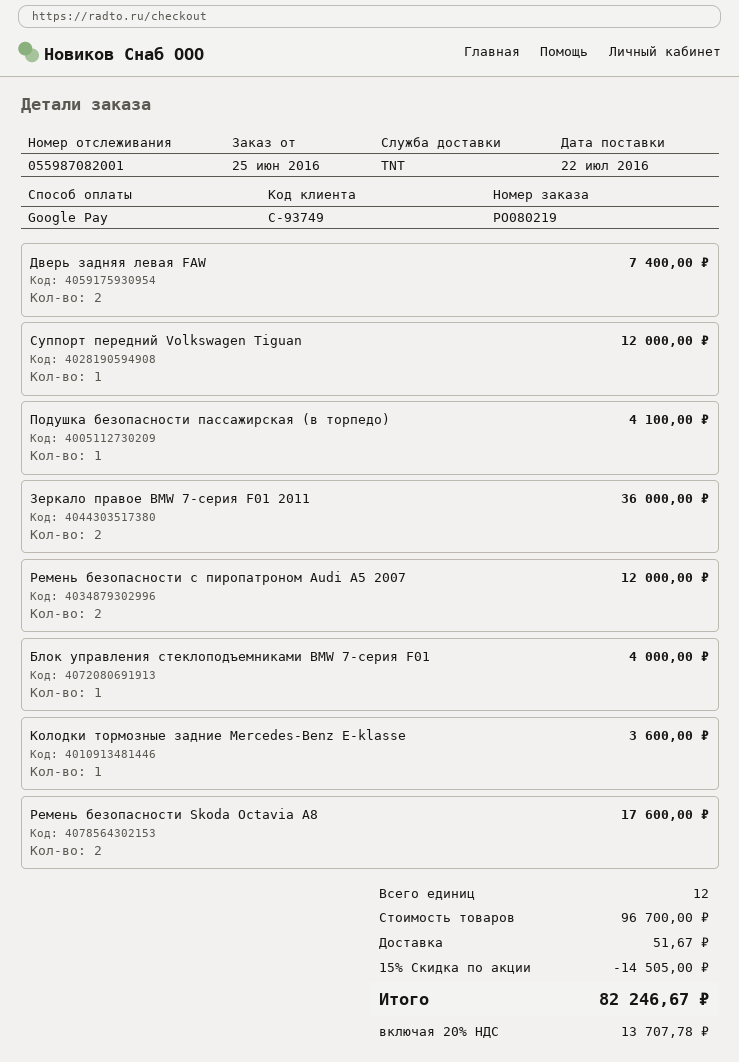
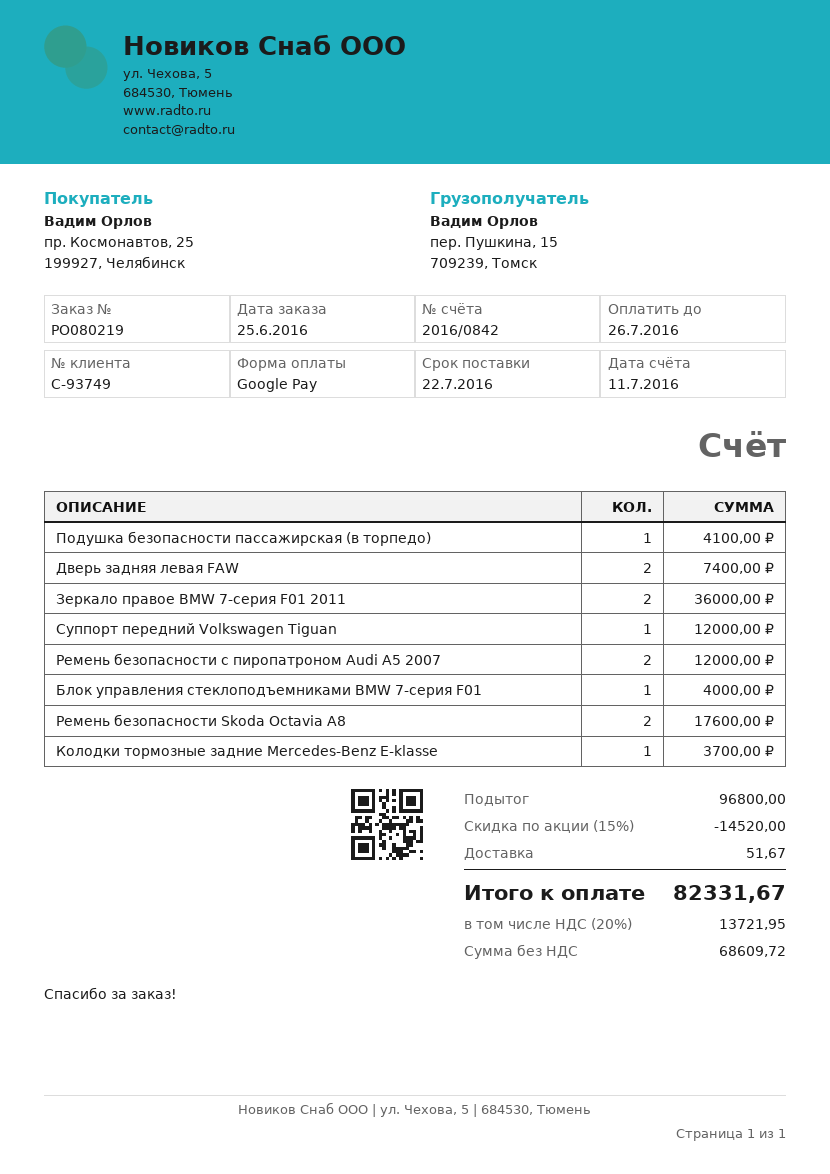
Колодки тормозные задние Mercedes-Benz E-klasse: 1 for 3600.00 -> 1 for 3700.00
subtotal: 96700.00 -> 96800.00
discount: 15% = 14505.00 -> 15% = 14520.00
tax: 20% = 13707.78 -> 20% = 13721.95
total: 82246.67 -> 82331.67

